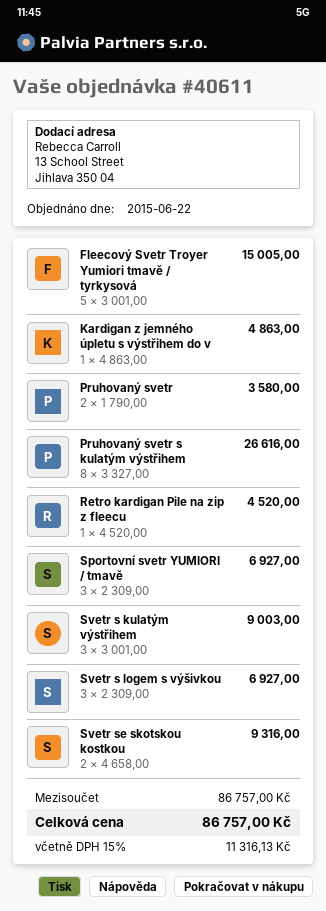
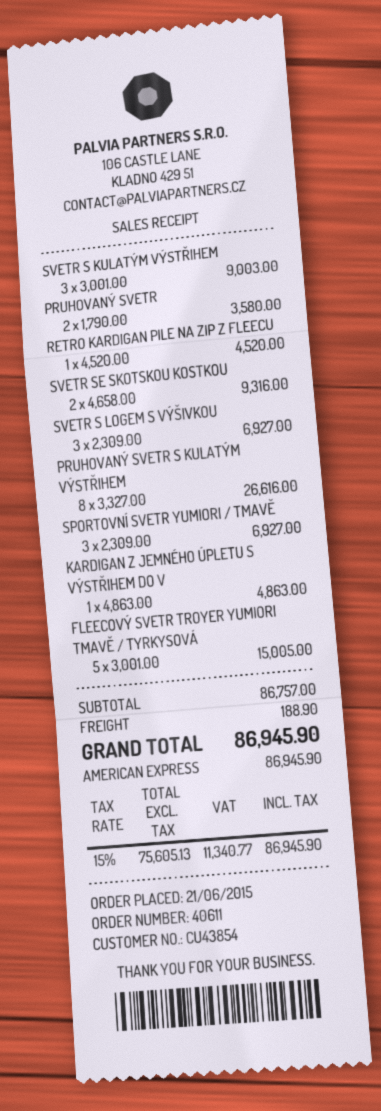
order date: 2015-06-22 -> 2015-06-21
shipping: none -> 188.90
tax: 15% = 11316.13 -> 15% = 11340.77
total: 86757.00 -> 86945.90

